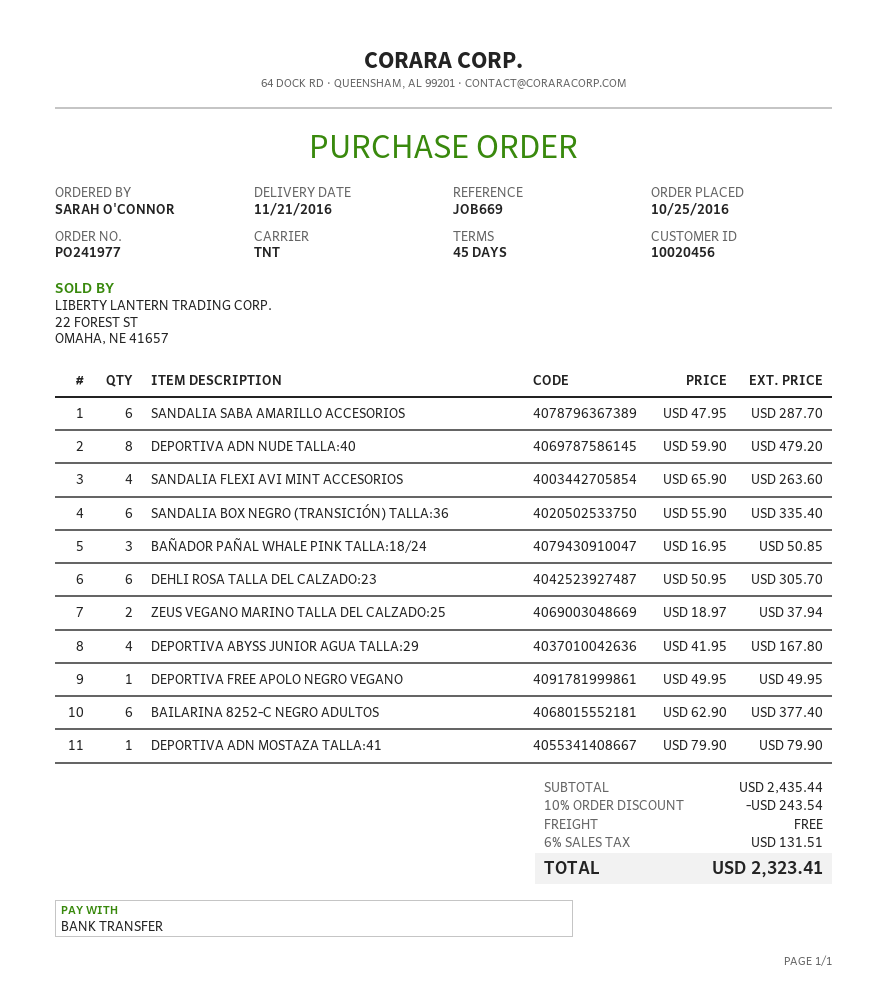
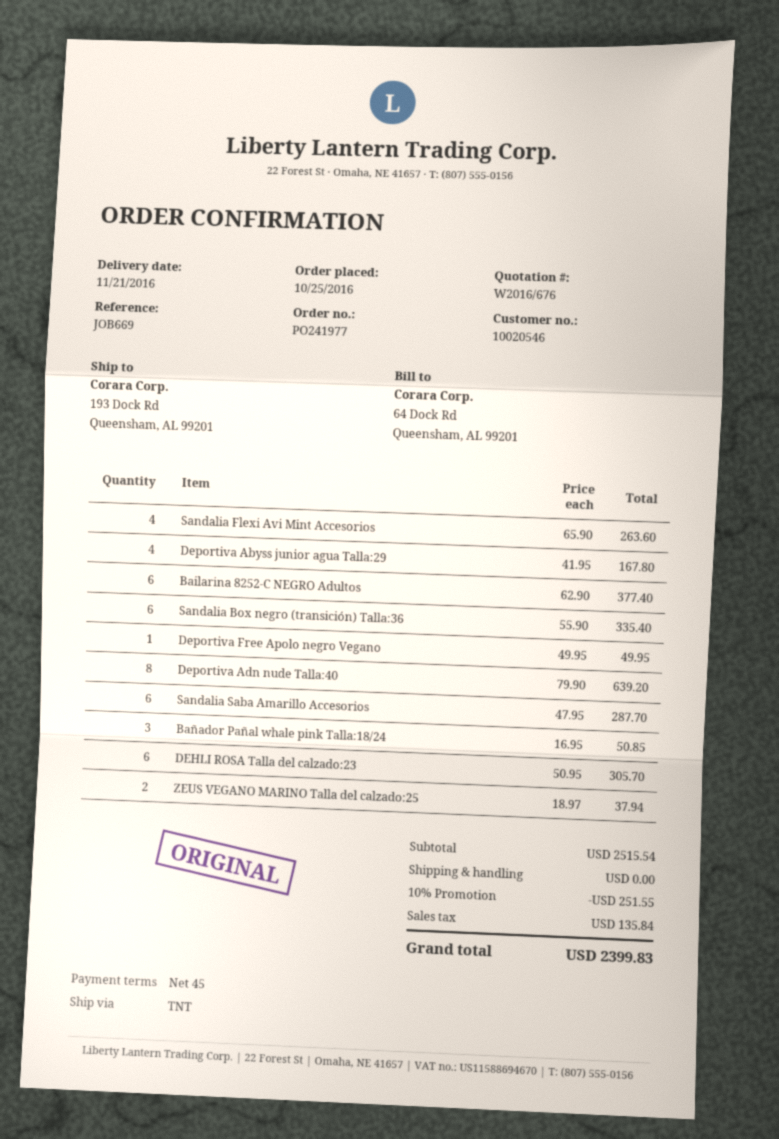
customer number: 10020456 -> 10020546
DEPORTIVA ADN NUDE TALLA:40: 8 x 59.90 = 479.20 -> 8 x 79.90 = 639.20
DEPORTIVA ADN MOSTAZA TALLA:41: 1 x 79.90 = 79.90 -> none
subtotal: 2435.44 -> 2515.54
discount: 10% = 243.54 -> 10% = 251.55
tax: 131.51 -> 135.84
total: 2323.41 -> 2399.83

